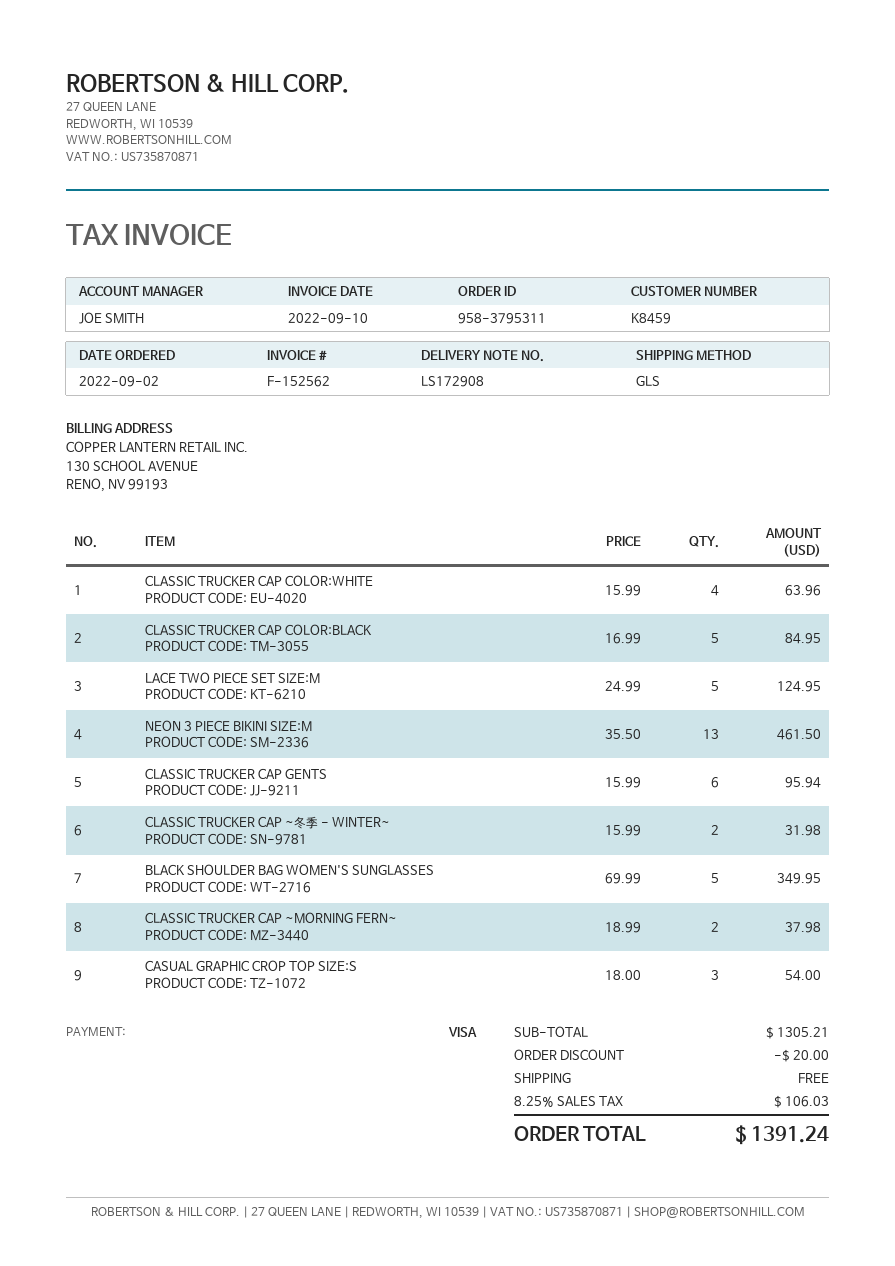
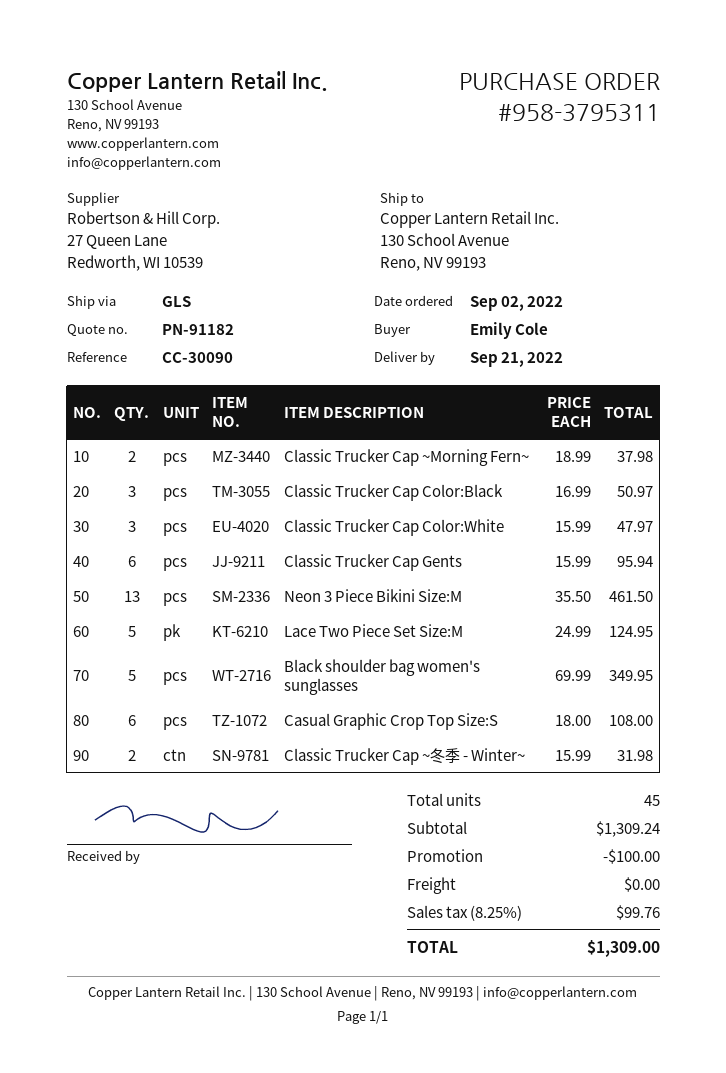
CLASSIC TRUCKER CAP COLOR:WHITE: 4 x 15.99 = 63.96 -> 3 x 15.99 = 47.97
CLASSIC TRUCKER CAP COLOR:BLACK: 5 x 16.99 = 84.95 -> 3 x 16.99 = 50.97
CASUAL GRAPHIC CROP TOP SIZE:S: 3 x 18.00 = 54.00 -> 6 x 18.00 = 108.00
subtotal: 1305.21 -> 1309.24
discount: 20.00 -> 100.00
tax: 8.25% = 106.03 -> 8.25% = 99.76
total: 1391.24 -> 1309.00

